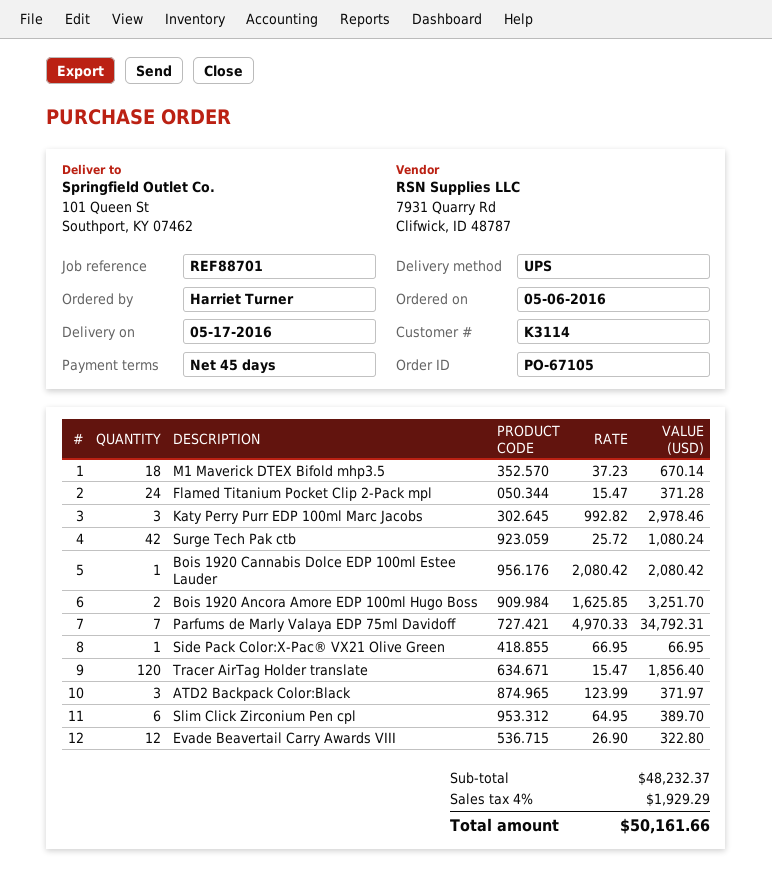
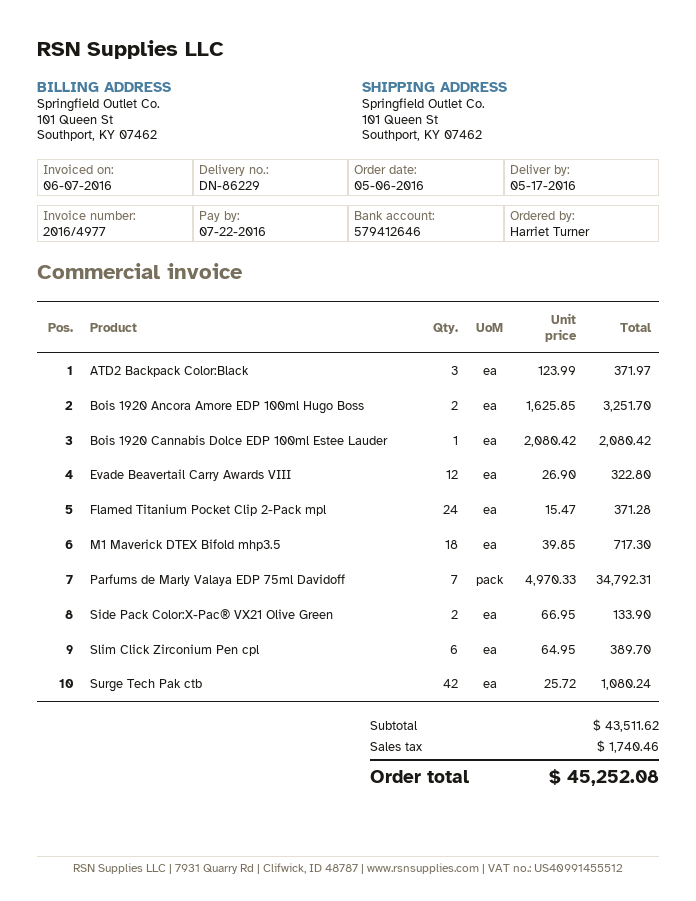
M1 Maverick DTEX Bifold mhp3.5: 18 x 37.23 = 670.14 -> 18 x 39.85 = 717.30
Katy Perry Purr EDP 100ml Marc Jacobs: 3 x 992.82 = 2978.46 -> none
Side Pack Color:X-Pac® VX21 Olive Green: 1 x 66.95 = 66.95 -> 2 x 66.95 = 133.90
Tracer AirTag Holder translate: 120 x 15.47 = 1856.40 -> none
subtotal: 48232.37 -> 43511.62
tax: 1929.29 -> 1740.46
total: 50161.66 -> 45252.08

